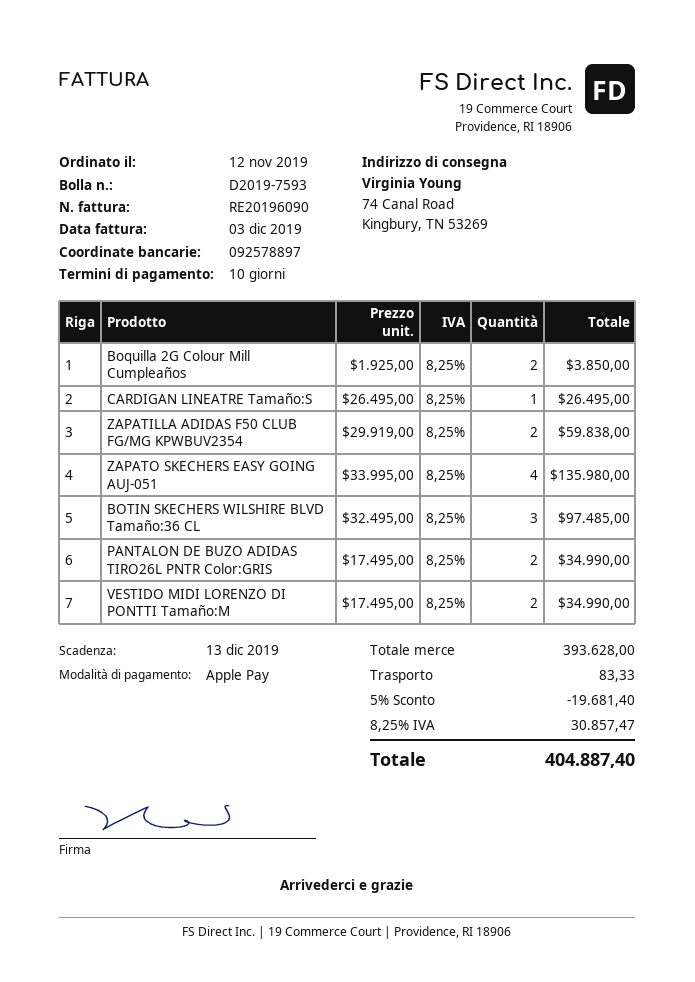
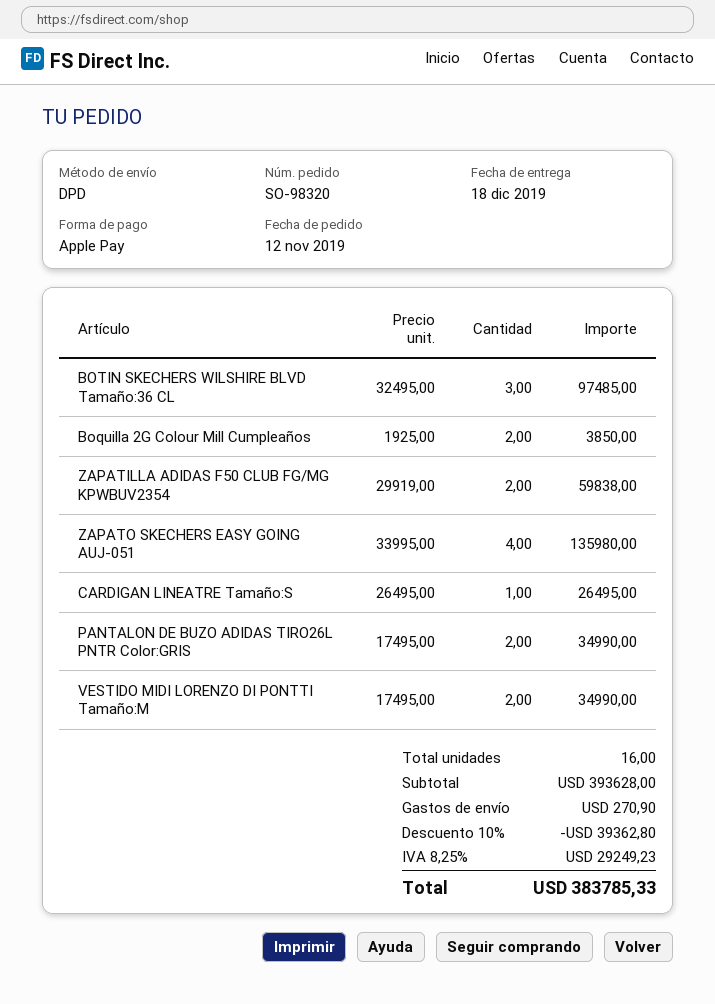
discount: 5% = 19681.40 -> 10% = 39362.80
shipping: 83.33 -> 270.90
tax: 8.25% = 30857.47 -> 8.25% = 29249.23
total: 404887.40 -> 383785.33

